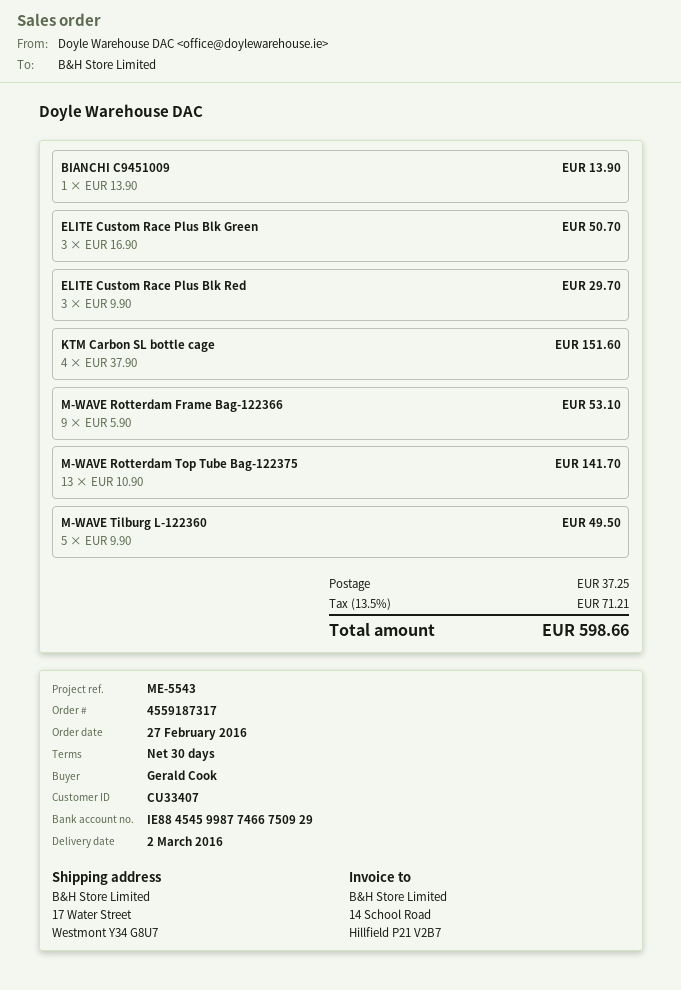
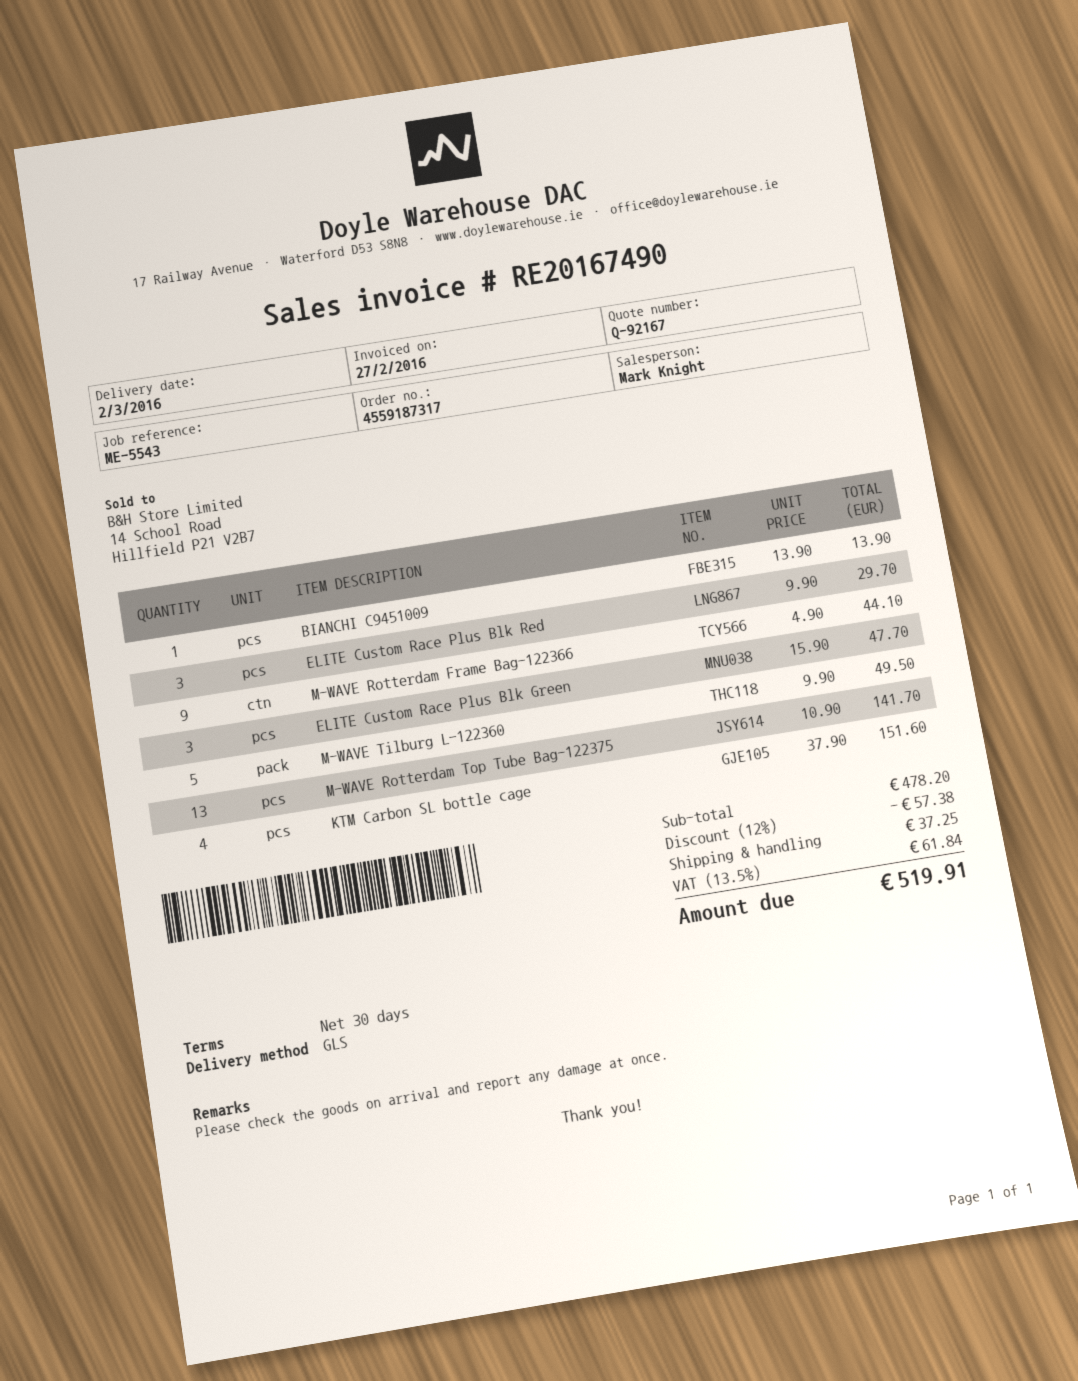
ELITE Custom Race Plus Blk Green: 3 x 16.90 = 50.70 -> 3 x 15.90 = 47.70
M-WAVE Rotterdam Frame Bag-122366: 9 x 5.90 = 53.10 -> 9 x 4.90 = 44.10
discount: none -> 12% = 57.38
tax: 13.5% = 71.21 -> 13.5% = 61.84
total: 598.66 -> 519.91

